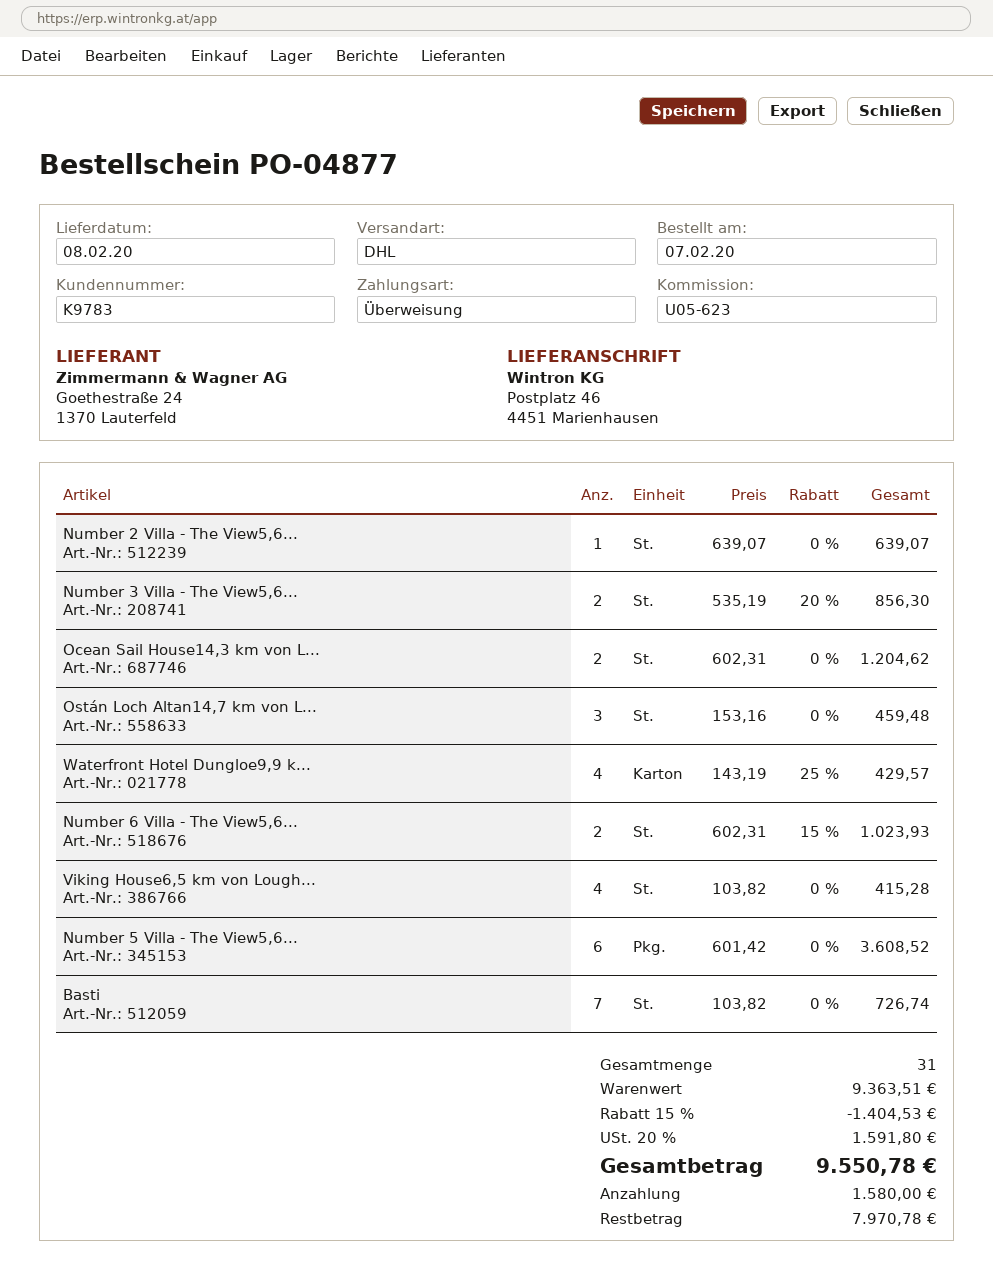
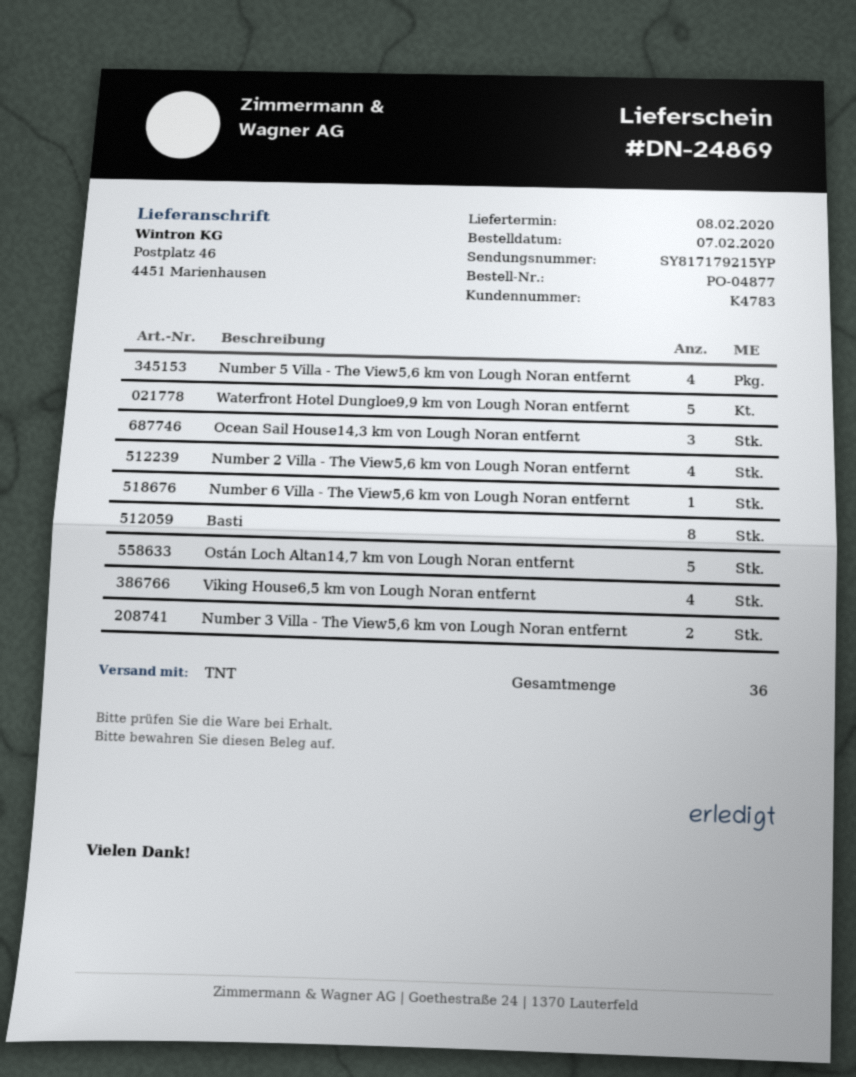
customer number: K9783 -> K4783
shipping method: DHL -> TNT
Number 2 Villa - The View5,6...: 1 -> 4
Ocean Sail House14,3 km von L...: 2 -> 3
Ostán Loch Altan14,7 km von L...: 3 -> 5
Waterfront Hotel Dungloe9,9 k...: 4 -> 5
Number 6 Villa - The View5,6...: 2 -> 1
Number 5 Villa - The View5,6...: 6 -> 4
Basti: 7 -> 8
total quantity: 31 -> 36

